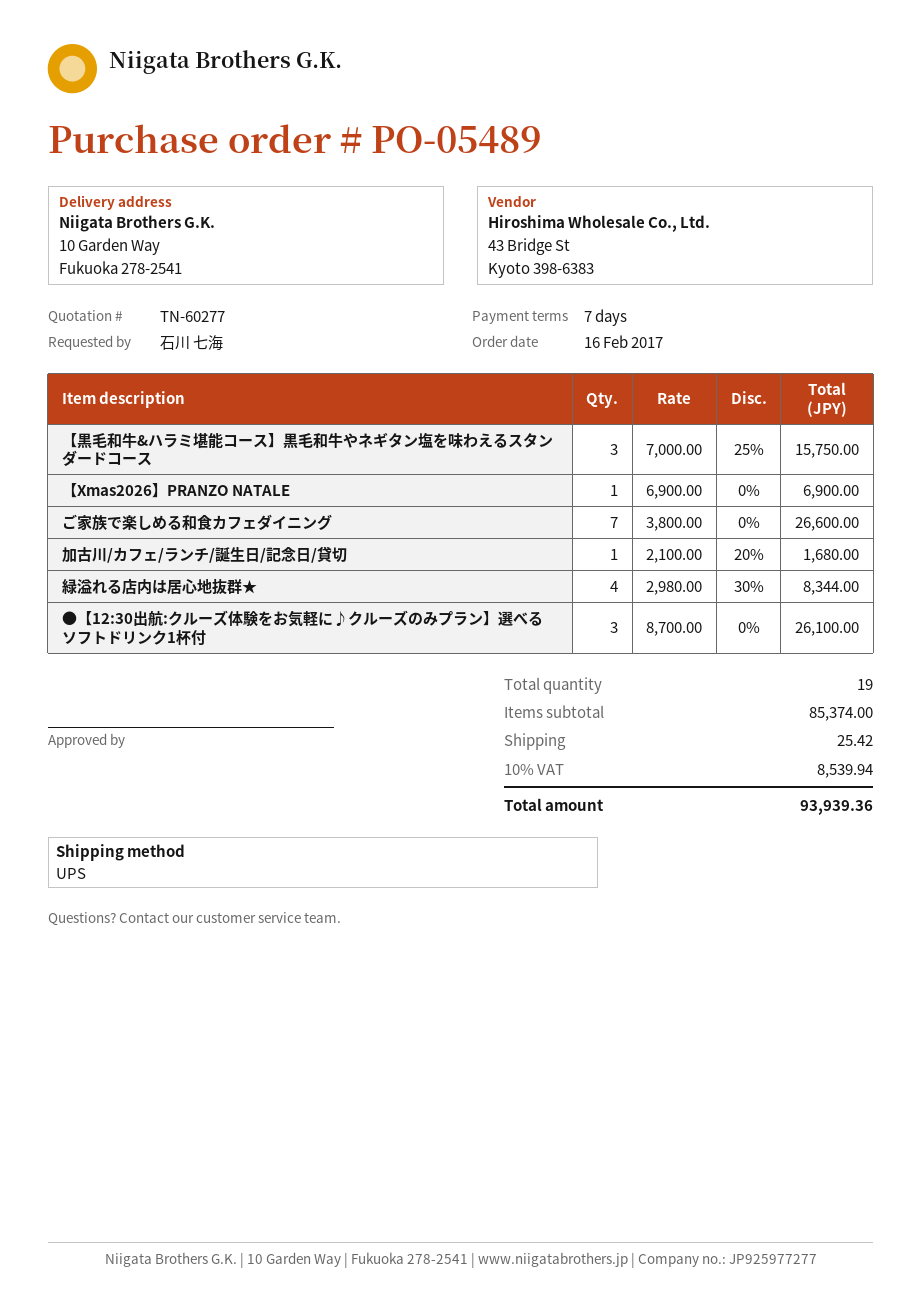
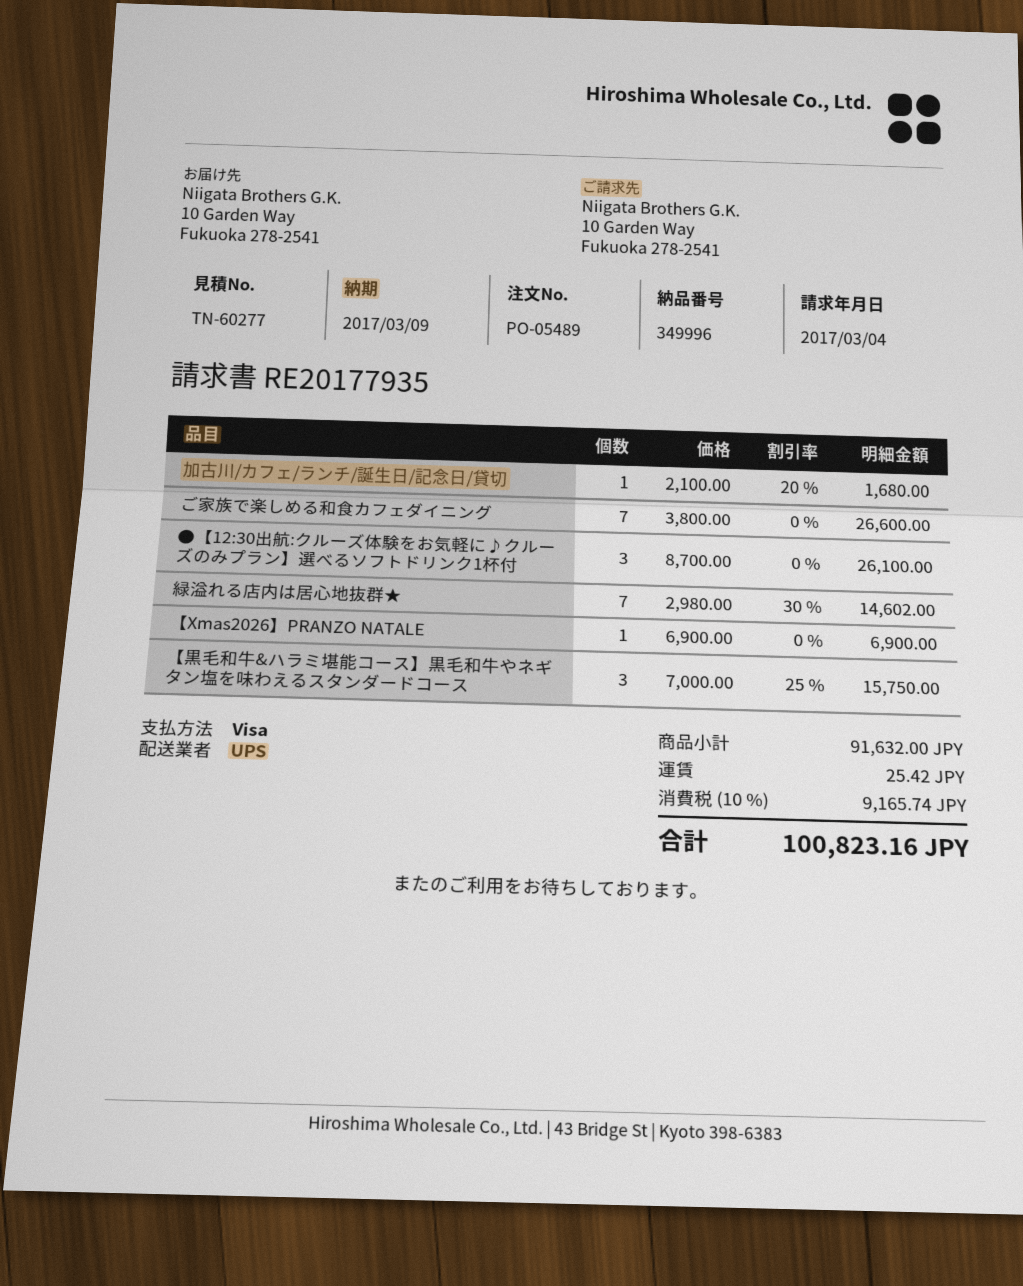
緑溢れる店内は居心地抜群★: 4 x 2980.00 - 30% = 8344.00 -> 7 x 2980.00 - 30% = 14602.00
subtotal: 85374.00 -> 91632.00
tax: 10% = 8539.94 -> 10% = 9165.74
total: 93939.36 -> 100823.16

